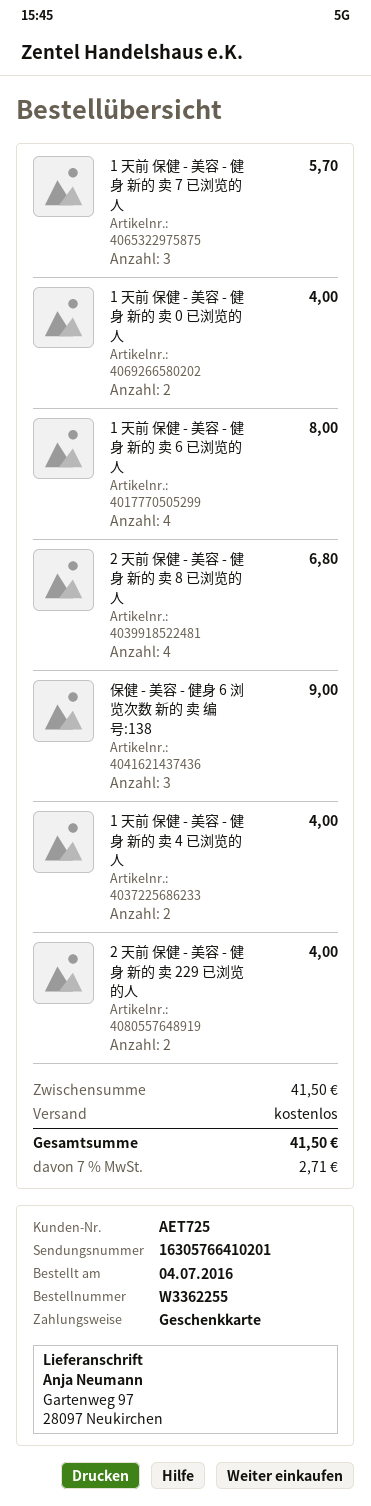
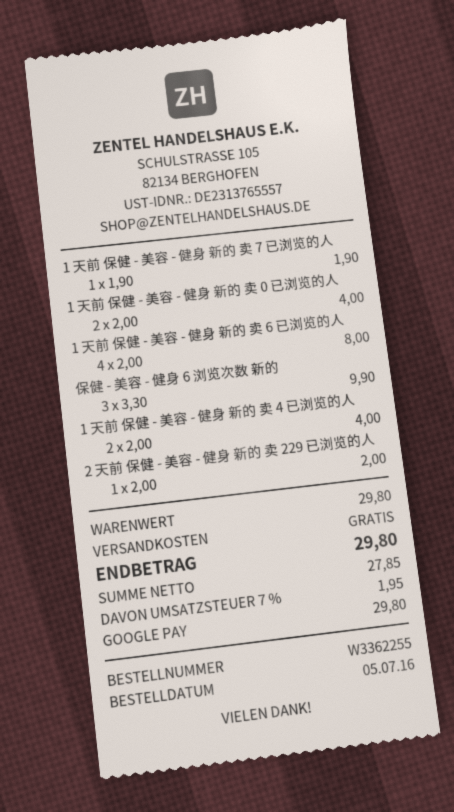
order date: 2016-07-04 -> 2016-07-05
payment method: gift card -> Google Pay
1 天前 保健 - 美容 - 健身 新的 卖 7 已浏览的人: 3 for 5.70 -> 1 for 1.90
2 天前 保健 - 美容 - 健身 新的 卖 8 已浏览的人: 4 for 6.80 -> none
保健 - 美容 - 健身 6 浏览次数 新的 卖 编号:138: 3 for 9.00 -> 3 for 9.90
2 天前 保健 - 美容 - 健身 新的 卖 229 已浏览的人: 2 for 4.00 -> 1 for 2.00
subtotal: 41.50 -> 29.80
tax: 7% = 2.71 -> 7% = 1.95
total: 41.50 -> 29.80

